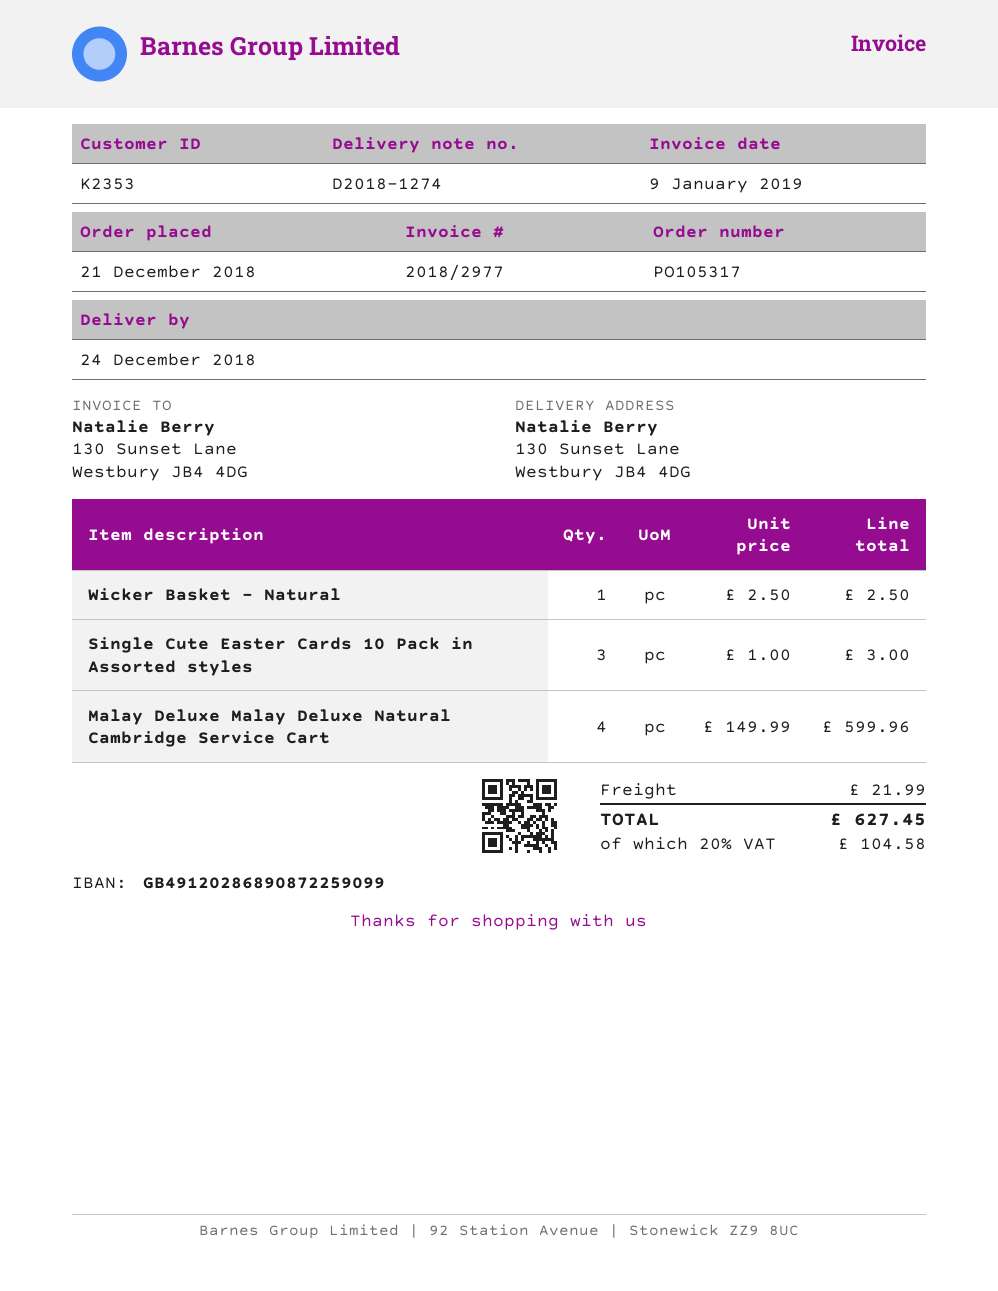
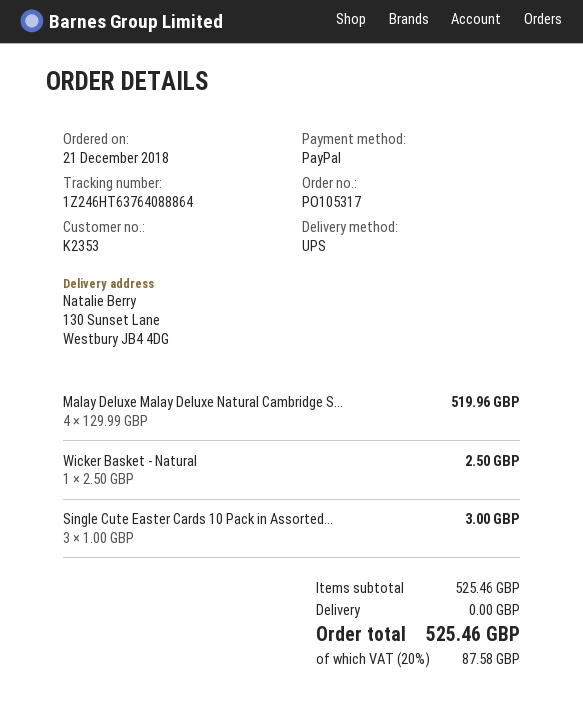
Malay Deluxe Malay Deluxe Natural Cambridge Service Cart: 4 x 149.99 = 599.96 -> 4 x 129.99 = 519.96
shipping: 21.99 -> 0.00
tax: 20% = 104.58 -> 20% = 87.58
total: 627.45 -> 525.46

